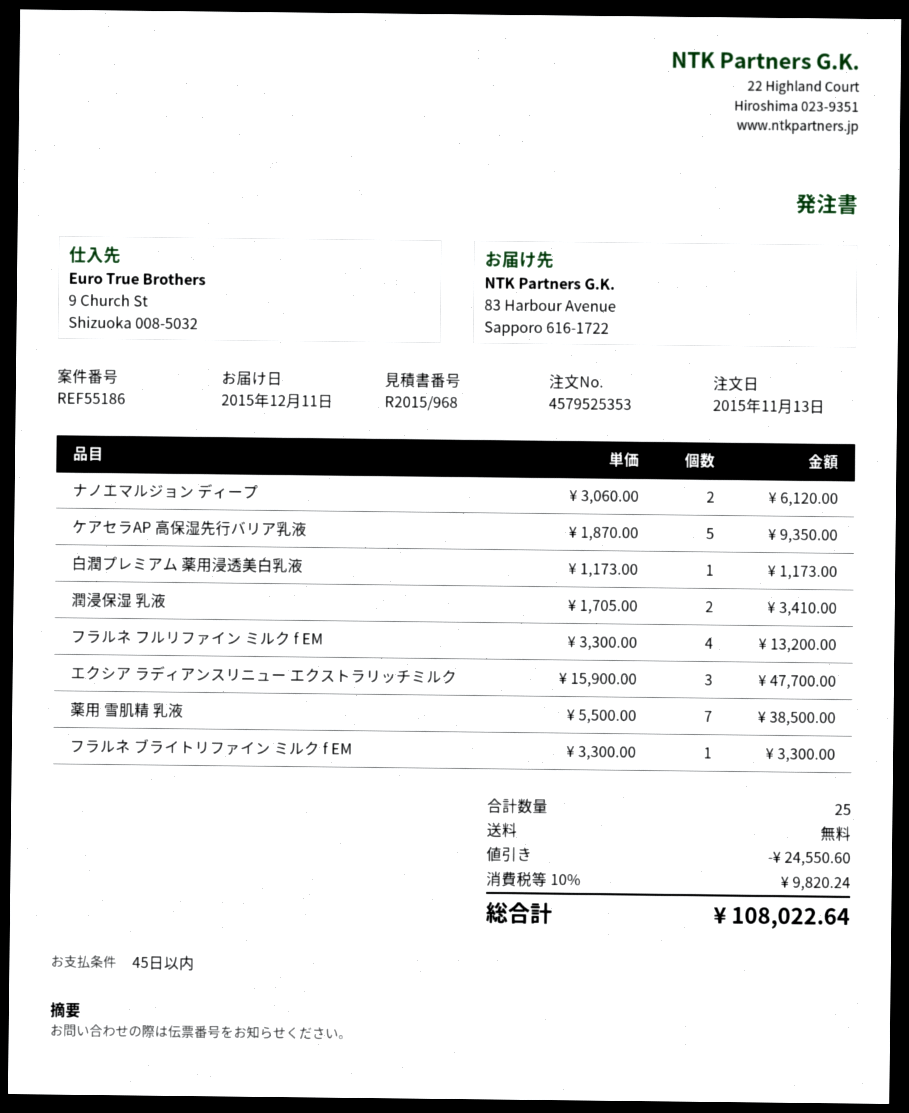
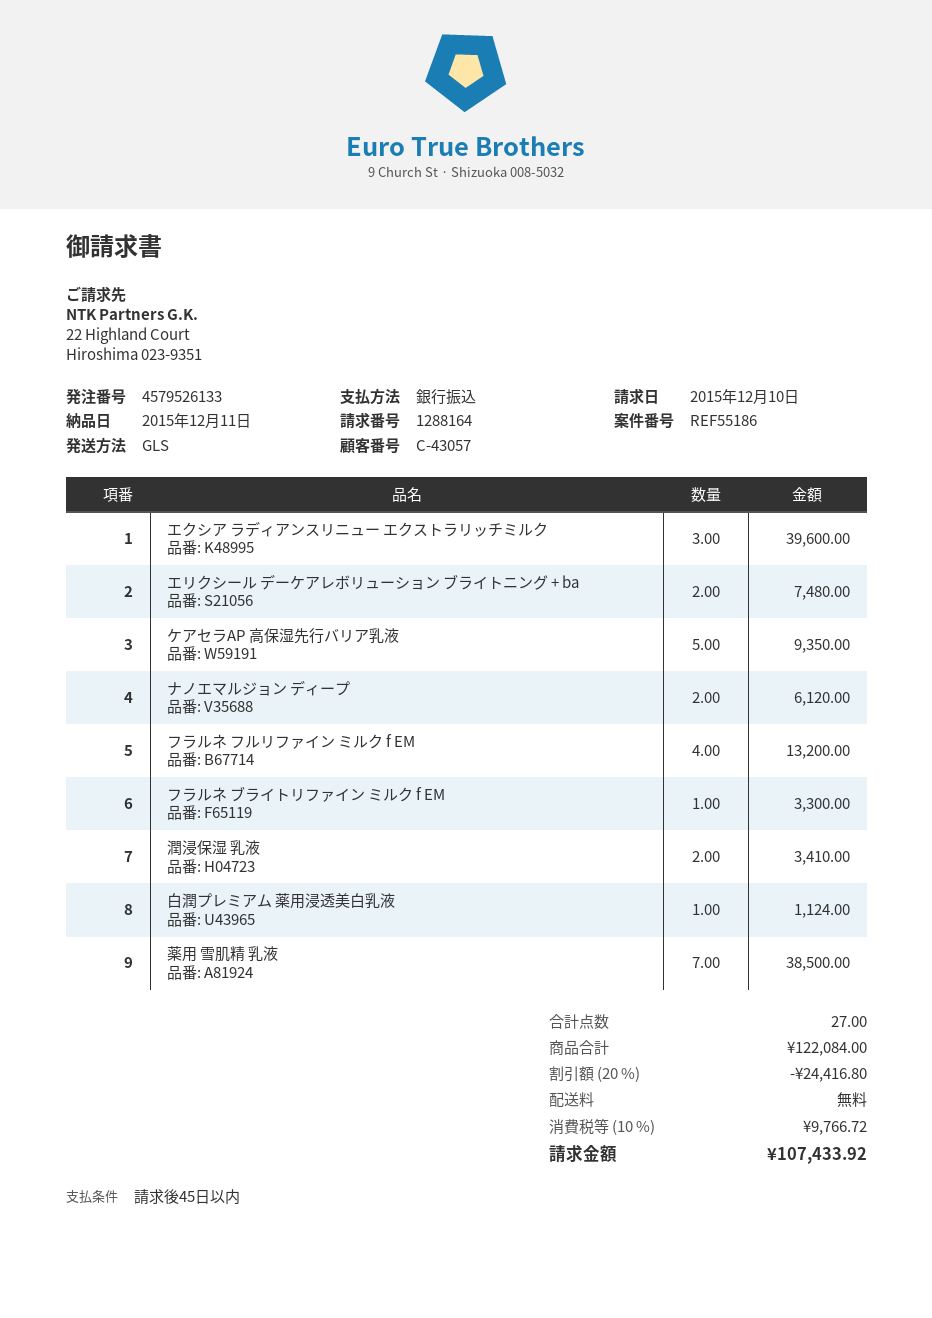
order number: 4579525353 -> 4579526133
白潤プレミアム 薬用浸透美白乳液: 1 for 1173.00 -> 1 for 1124.00
エクシア ラディアンスリニュー エクストラリッチミルク: 3 for 47700.00 -> 3 for 39600.00
エリクシール デーケアレボリューション ブライトニング + ba: none -> 2 for 7480.00
total quantity: 25 -> 27
discount: 24550.60 -> 24416.80
tax: 10% = 9820.24 -> 10% = 9766.72
total: 108022.64 -> 107433.92

